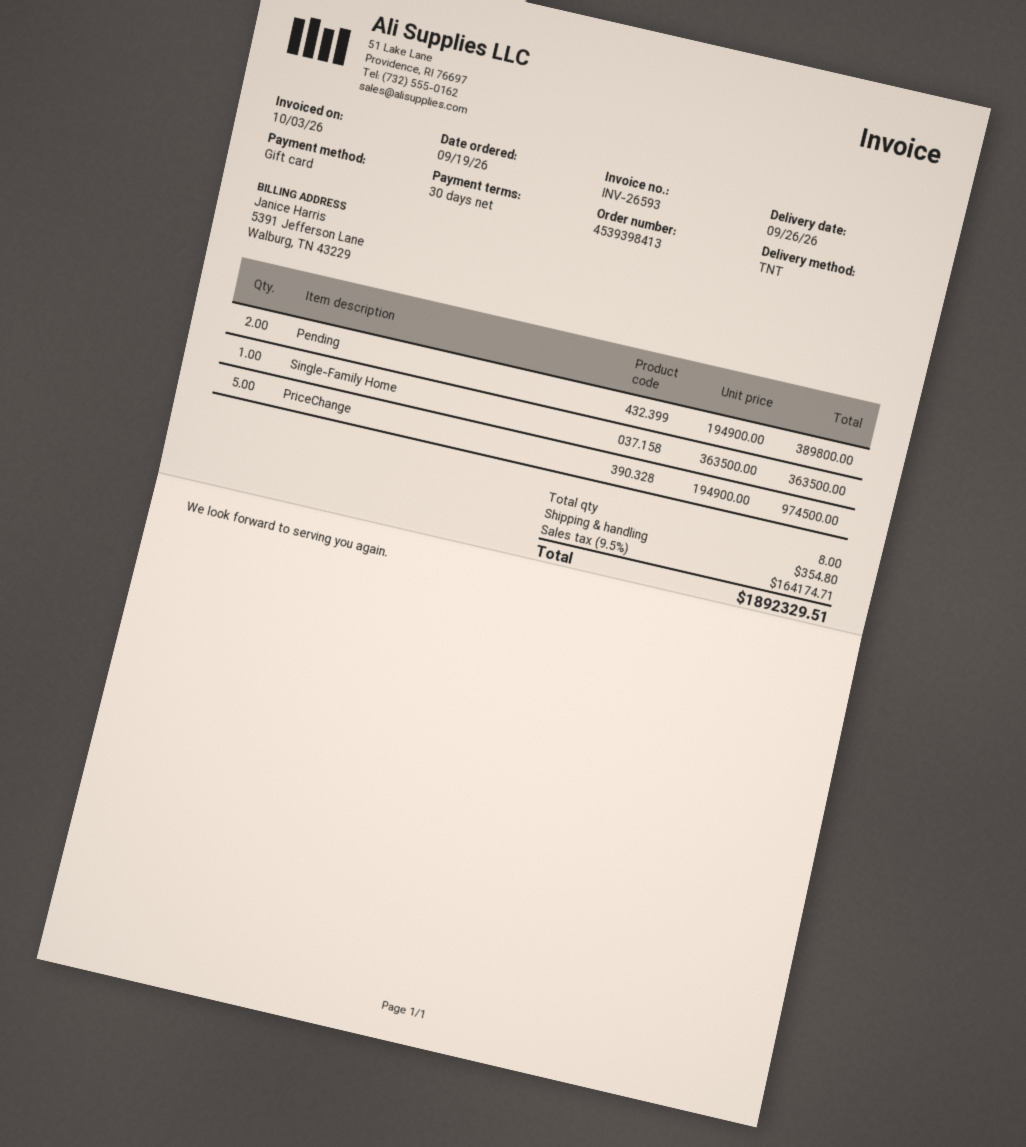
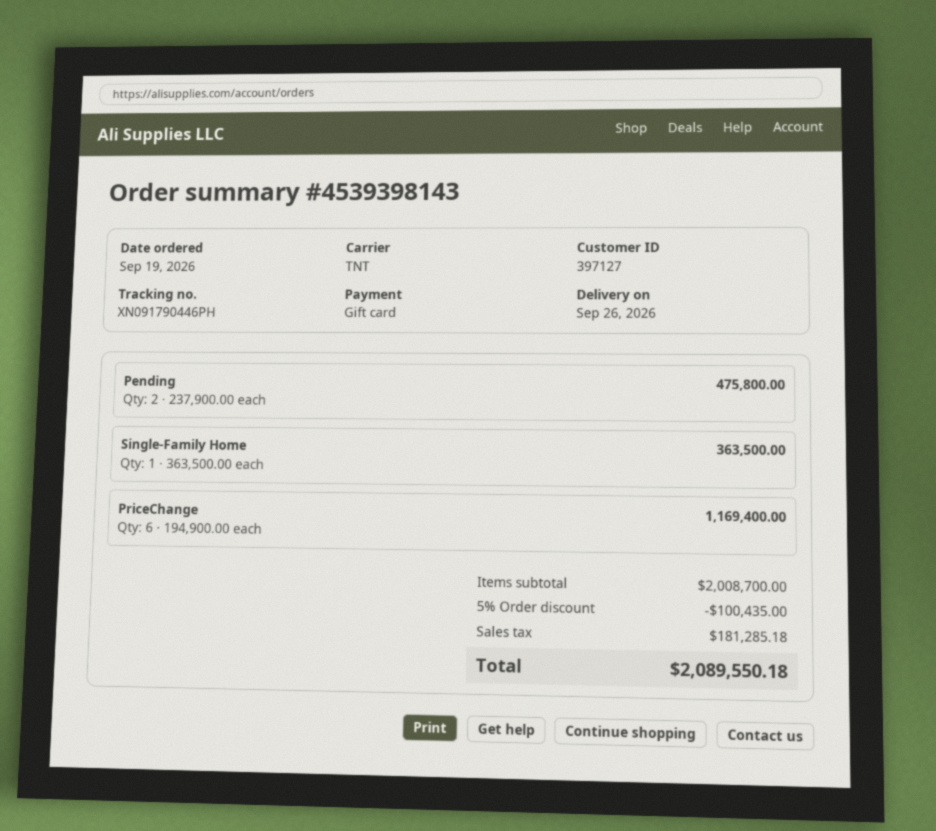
order number: 4539398413 -> 4539398143
Pending: 2 x 194900.00 = 389800.00 -> 2 x 237900.00 = 475800.00
PriceChange: 5 x 194900.00 = 974500.00 -> 6 x 194900.00 = 1169400.00
discount: none -> 5% = 100435.00
shipping: 354.80 -> none
tax: 164174.71 -> 181285.18
total: 1892329.51 -> 2089550.18

